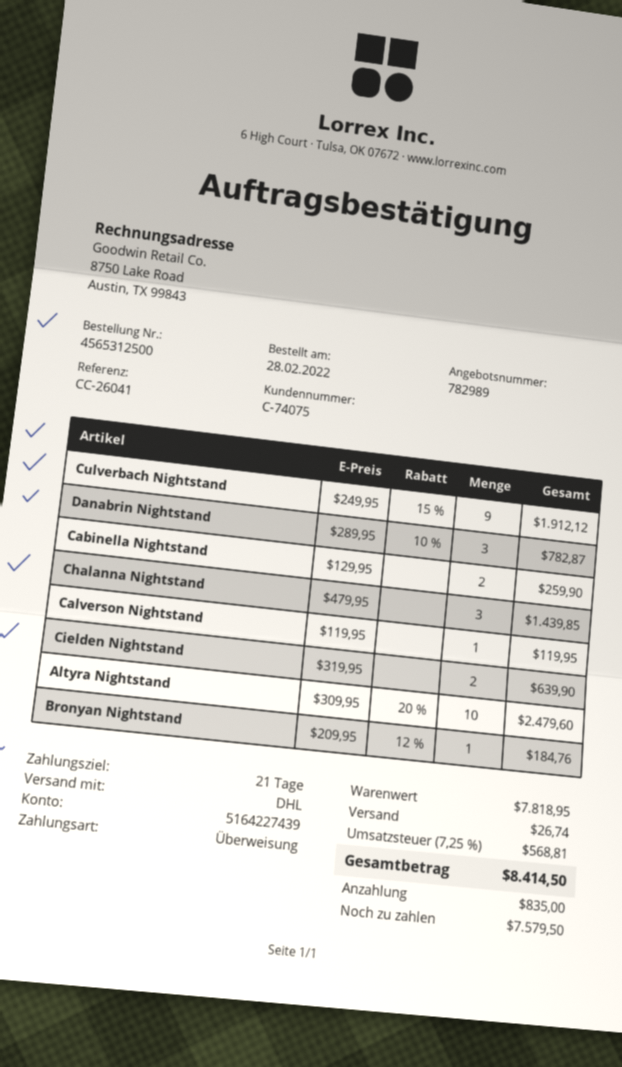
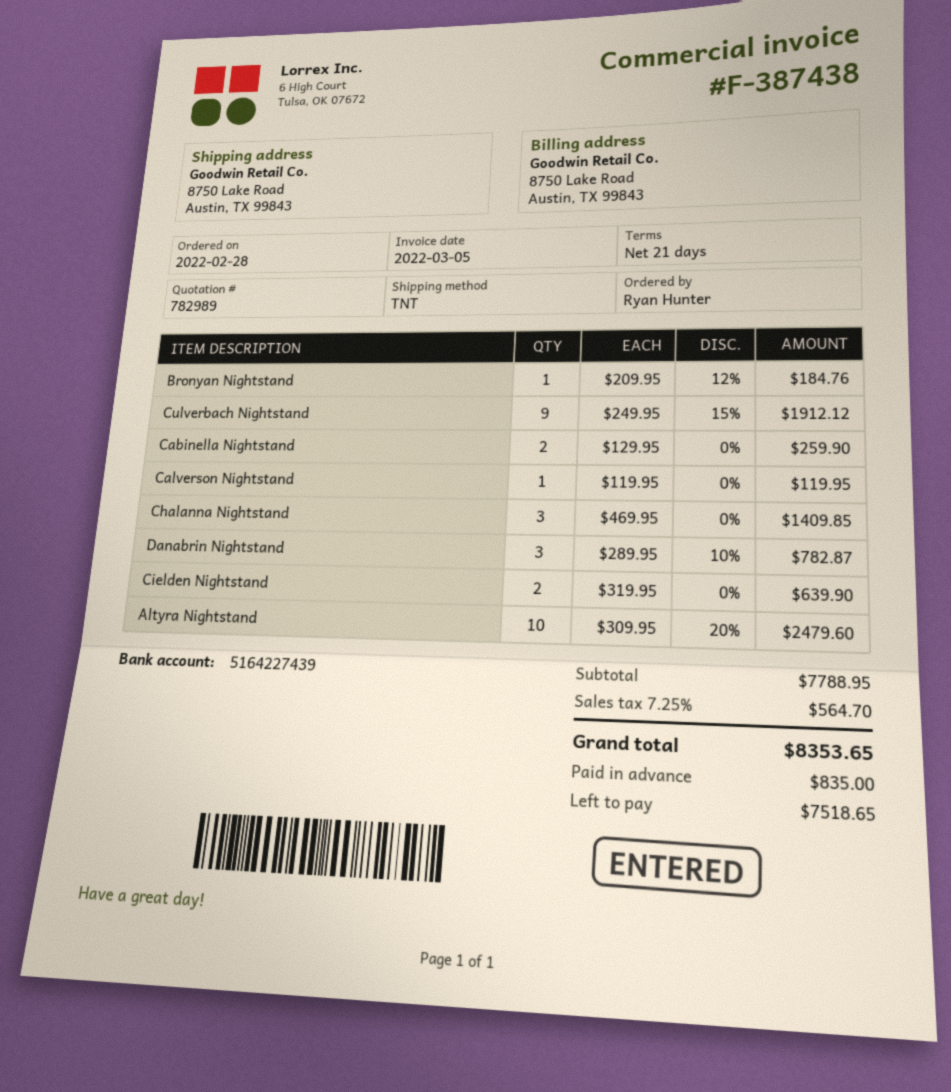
shipping method: DHL -> TNT
Chalanna Nightstand: 3 x 479.95 = 1439.85 -> 3 x 469.95 = 1409.85
subtotal: 7818.95 -> 7788.95
shipping: 26.74 -> none
tax: 7.25% = 568.81 -> 7.25% = 564.70
total: 8414.50 -> 8353.65
balance: 7579.50 -> 7518.65

